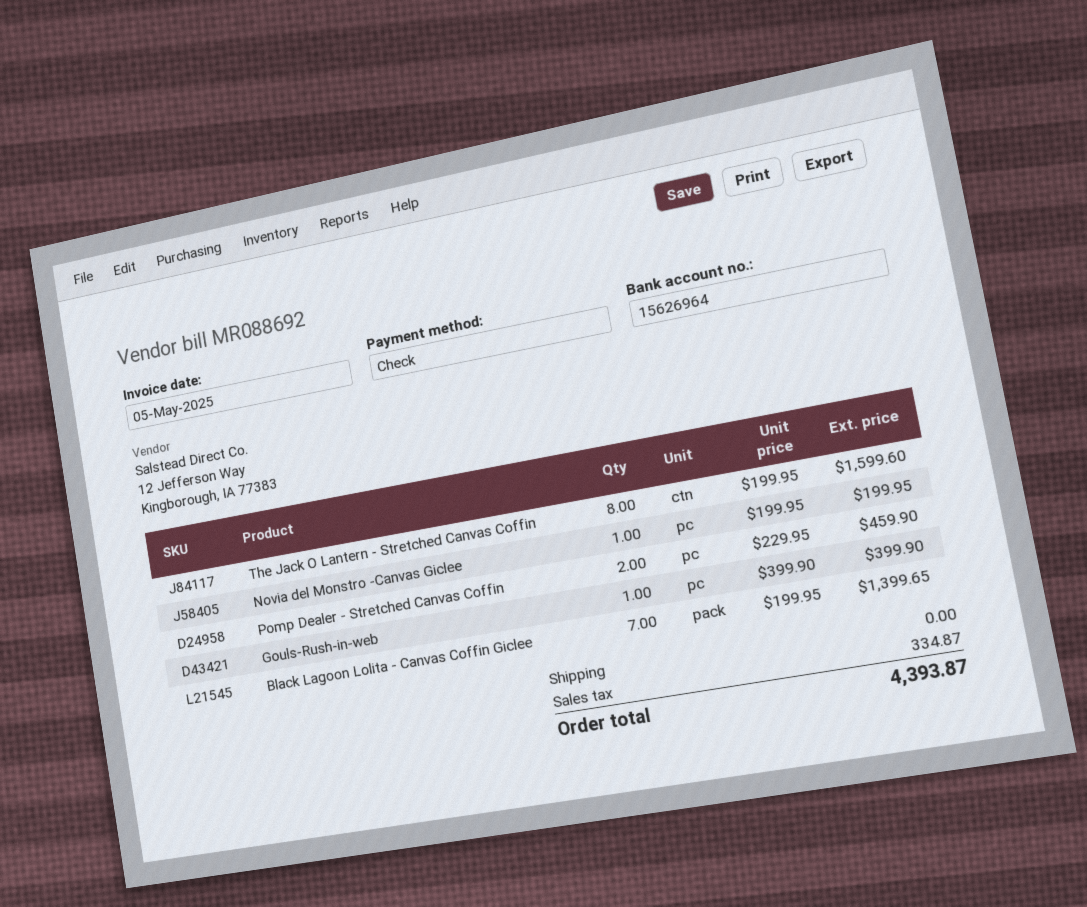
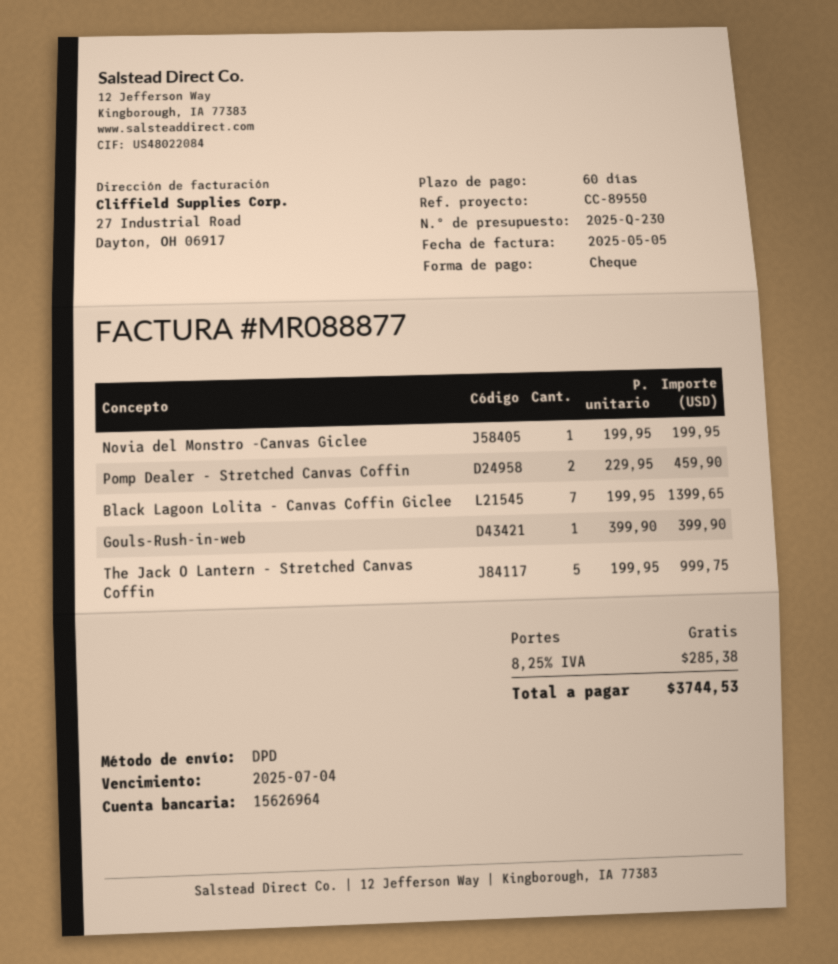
invoice number: MR088692 -> MR088877
The Jack O Lantern - Stretched Canvas Coffin: 8 x 199.95 = 1599.60 -> 5 x 199.95 = 999.75
tax: 334.87 -> 285.38
total: 4393.87 -> 3744.53

